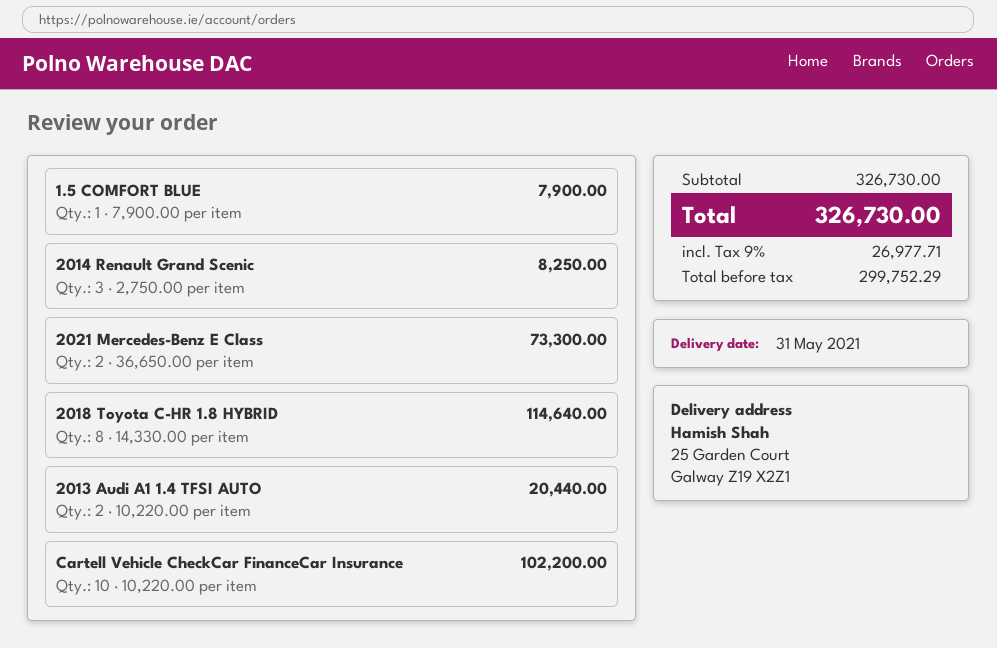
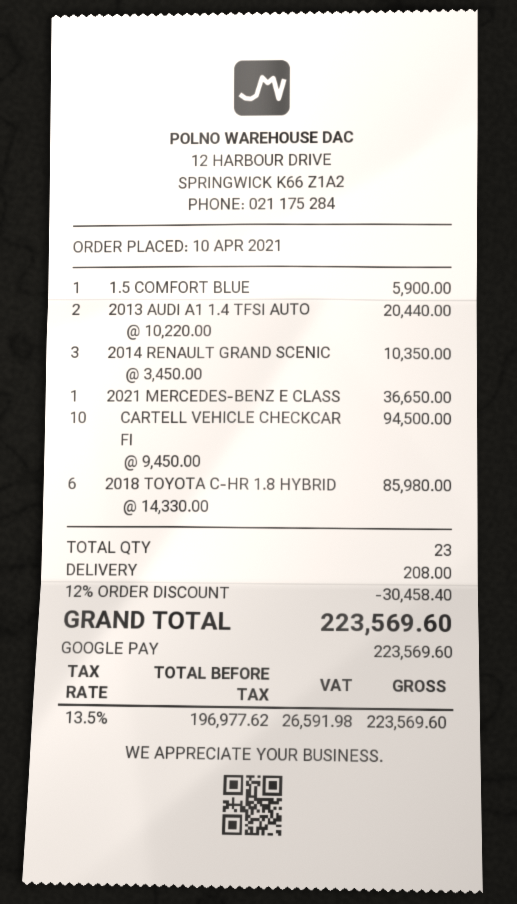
1.5 COMFORT BLUE: 1 x 7900.00 = 7900.00 -> 1 x 5900.00 = 5900.00
2014 Renault Grand Scenic: 3 x 2750.00 = 8250.00 -> 3 x 3450.00 = 10350.00
2021 Mercedes-Benz E Class: 2 x 36650.00 = 73300.00 -> 1 x 36650.00 = 36650.00
2018 Toyota C-HR 1.8 HYBRID: 8 x 14330.00 = 114640.00 -> 6 x 14330.00 = 85980.00
Cartell Vehicle CheckCar FinanceCar Insurance: 10 x 10220.00 = 102200.00 -> 10 x 9450.00 = 94500.00
discount: none -> 12% = 30458.40
shipping: none -> 208.00
net: 299752.29 -> 196977.62
tax: 9% = 26977.71 -> 13.5% = 26591.98
total: 326730.00 -> 223569.60

